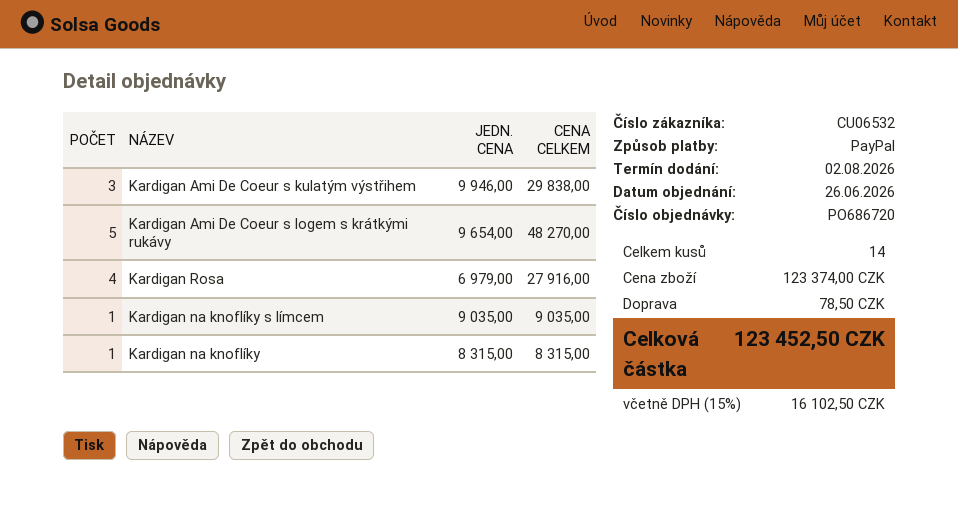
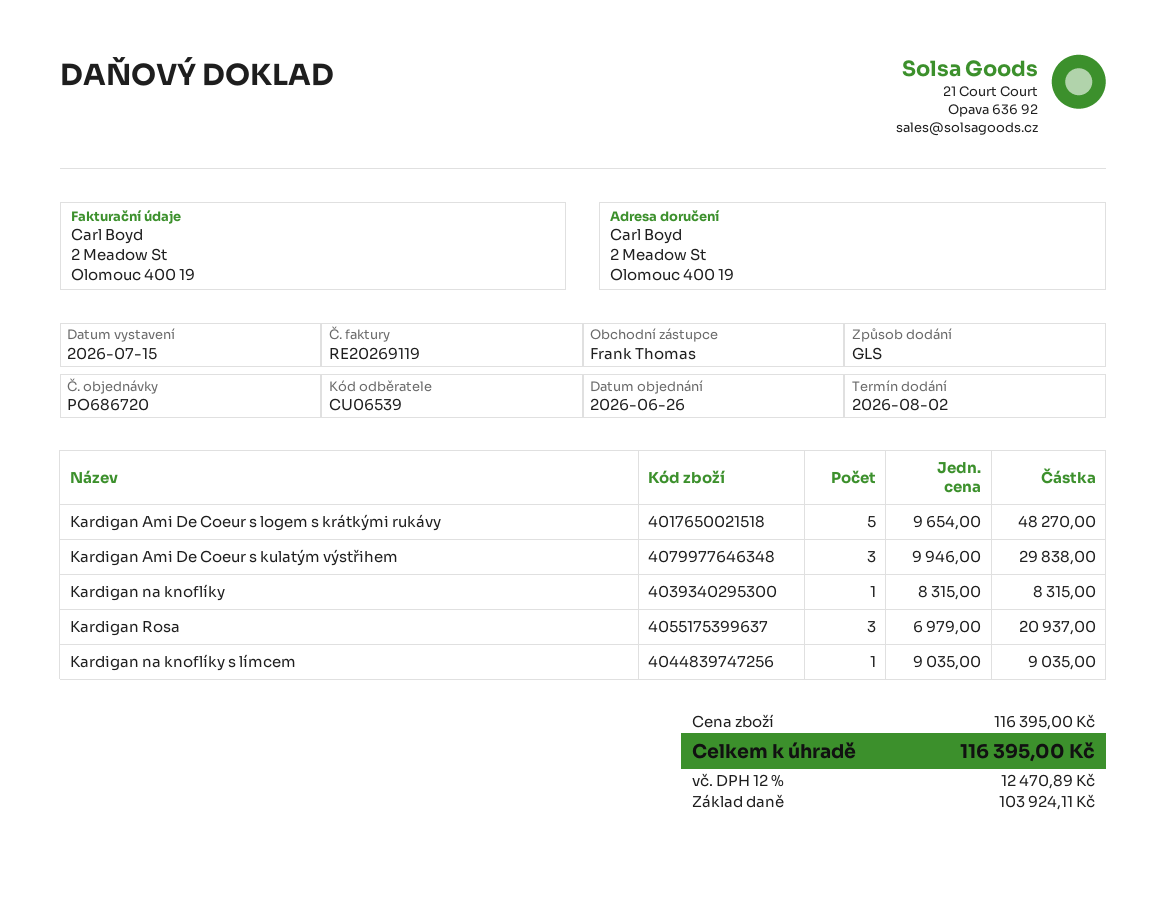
customer number: CU06532 -> CU06539
Kardigan Rosa: 4 x 6979.00 = 27916.00 -> 3 x 6979.00 = 20937.00
subtotal: 123374.00 -> 116395.00
shipping: 78.50 -> none
tax: 15% = 16102.50 -> 12% = 12470.89
total: 123452.50 -> 116395.00

